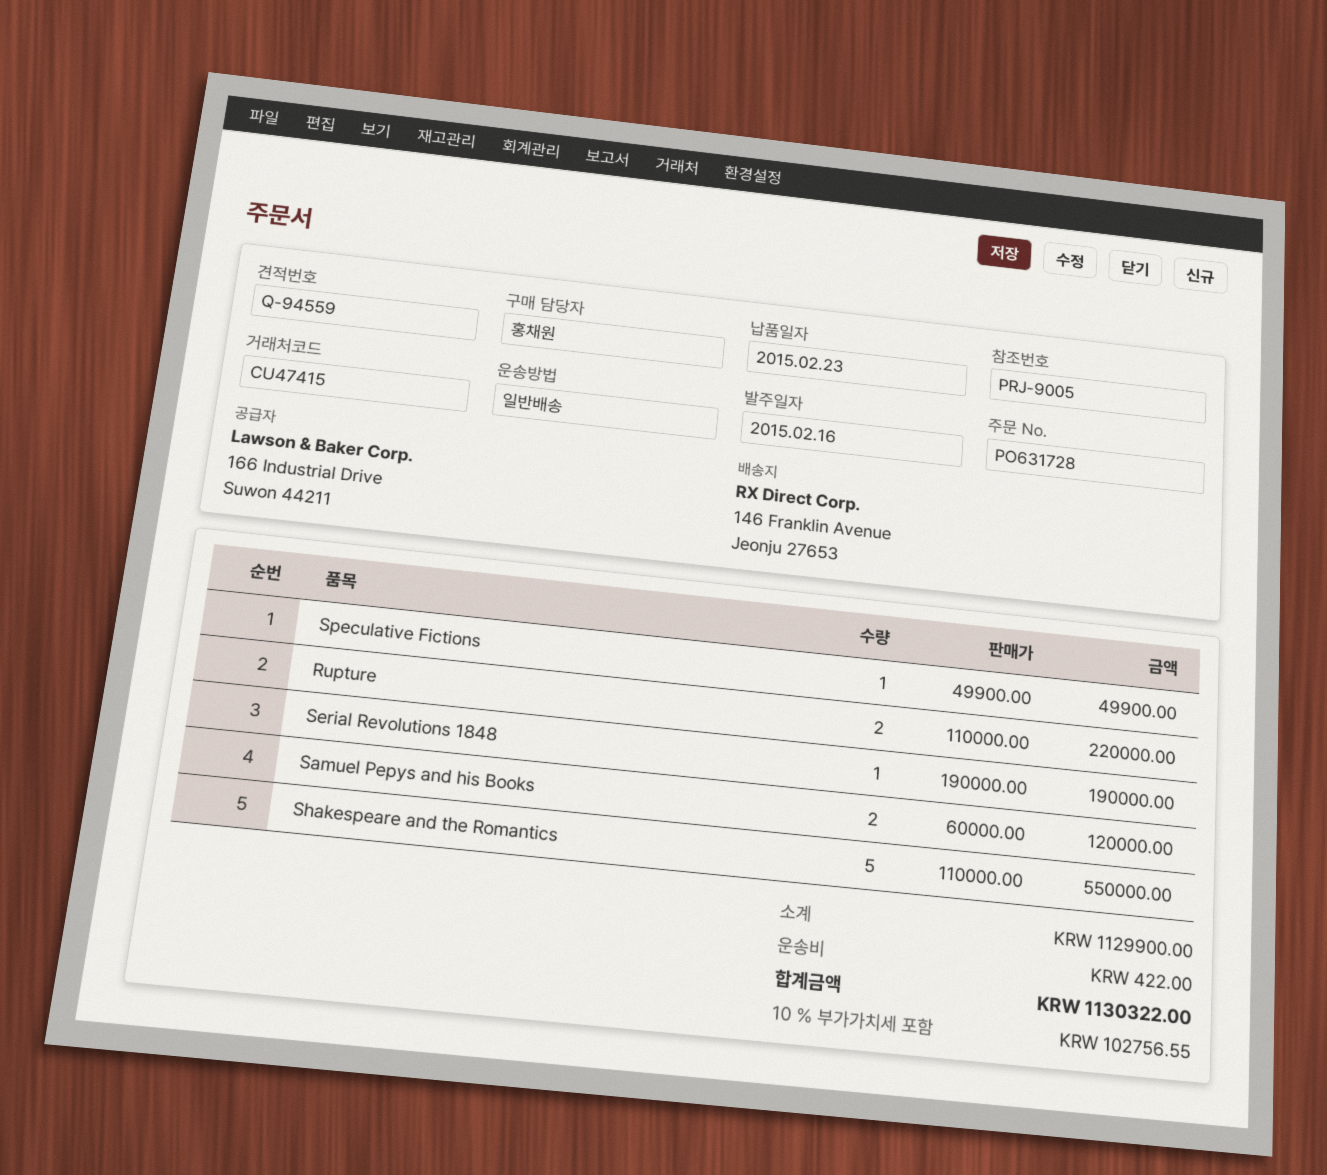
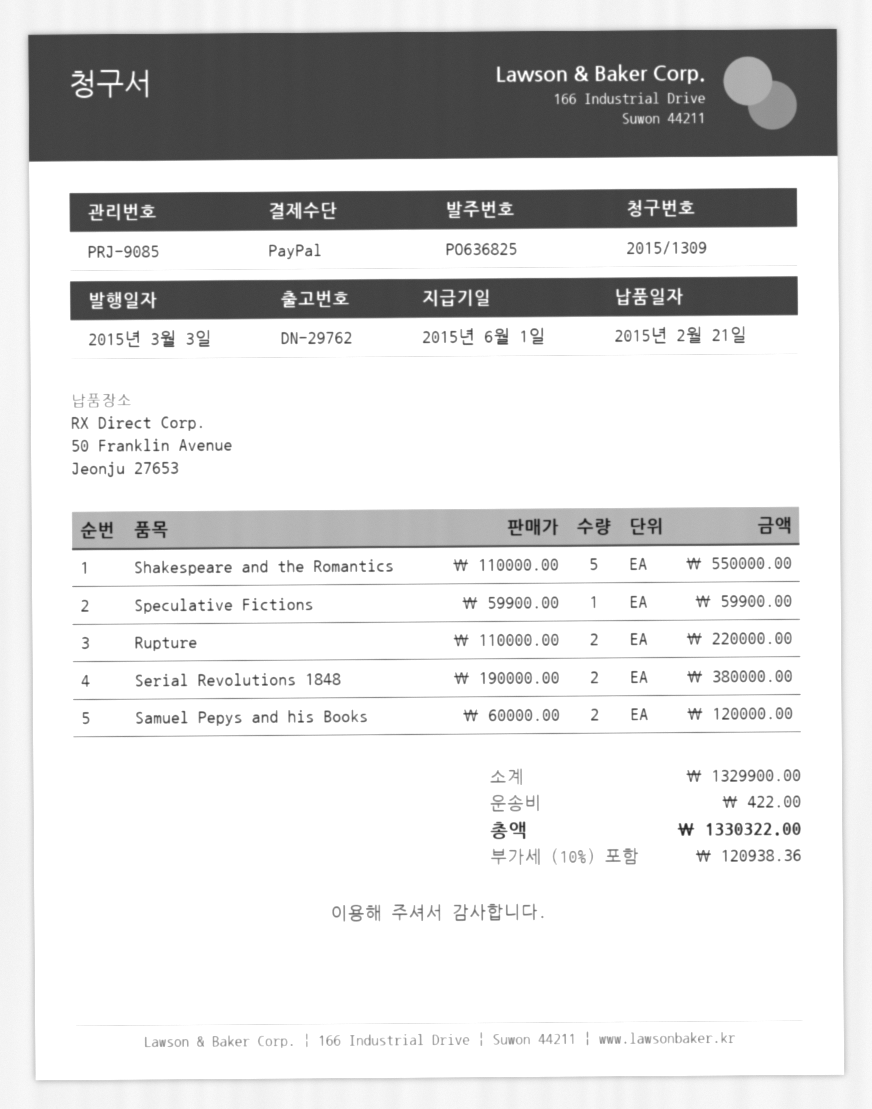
order number: PO631728 -> PO636825
delivery date: 2015-02-23 -> 2015-02-21
reference: PRJ-9005 -> PRJ-9085
ship to: 146 Franklin Avenue, Jeonju 27653 -> 50 Franklin Avenue, Jeonju 27653
Speculative Fictions: 1 x 49900.00 = 49900.00 -> 1 x 59900.00 = 59900.00
Serial Revolutions 1848: 1 x 190000.00 = 190000.00 -> 2 x 190000.00 = 380000.00
subtotal: 1129900.00 -> 1329900.00
tax: 10% = 102756.55 -> 10% = 120938.36
total: 1130322.00 -> 1330322.00

